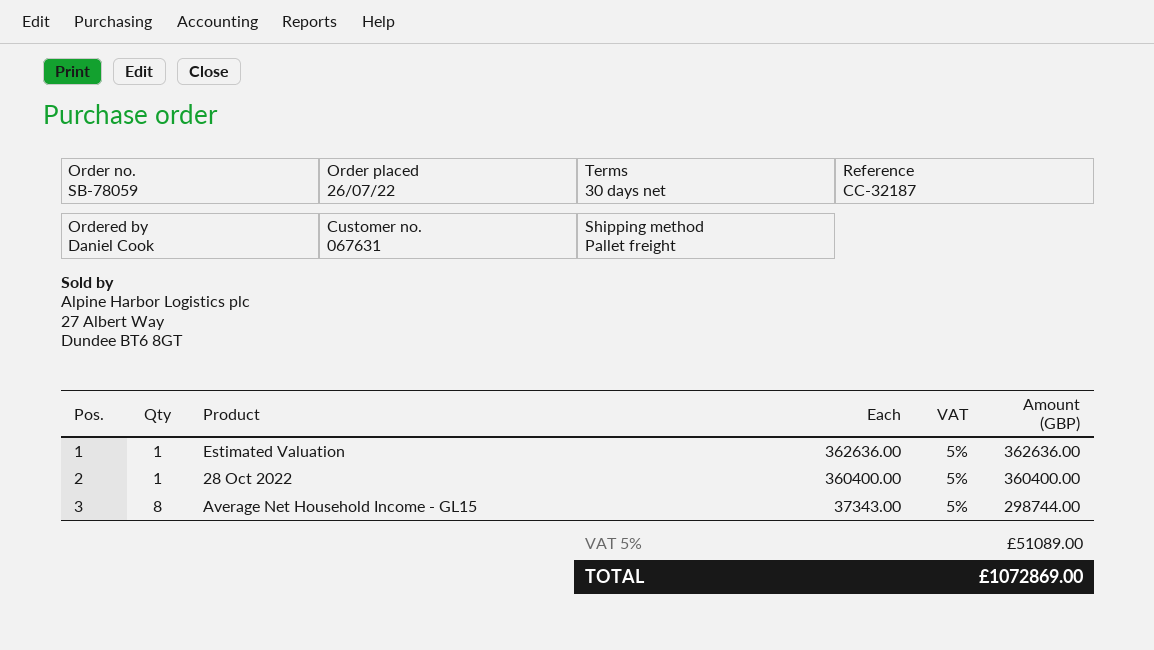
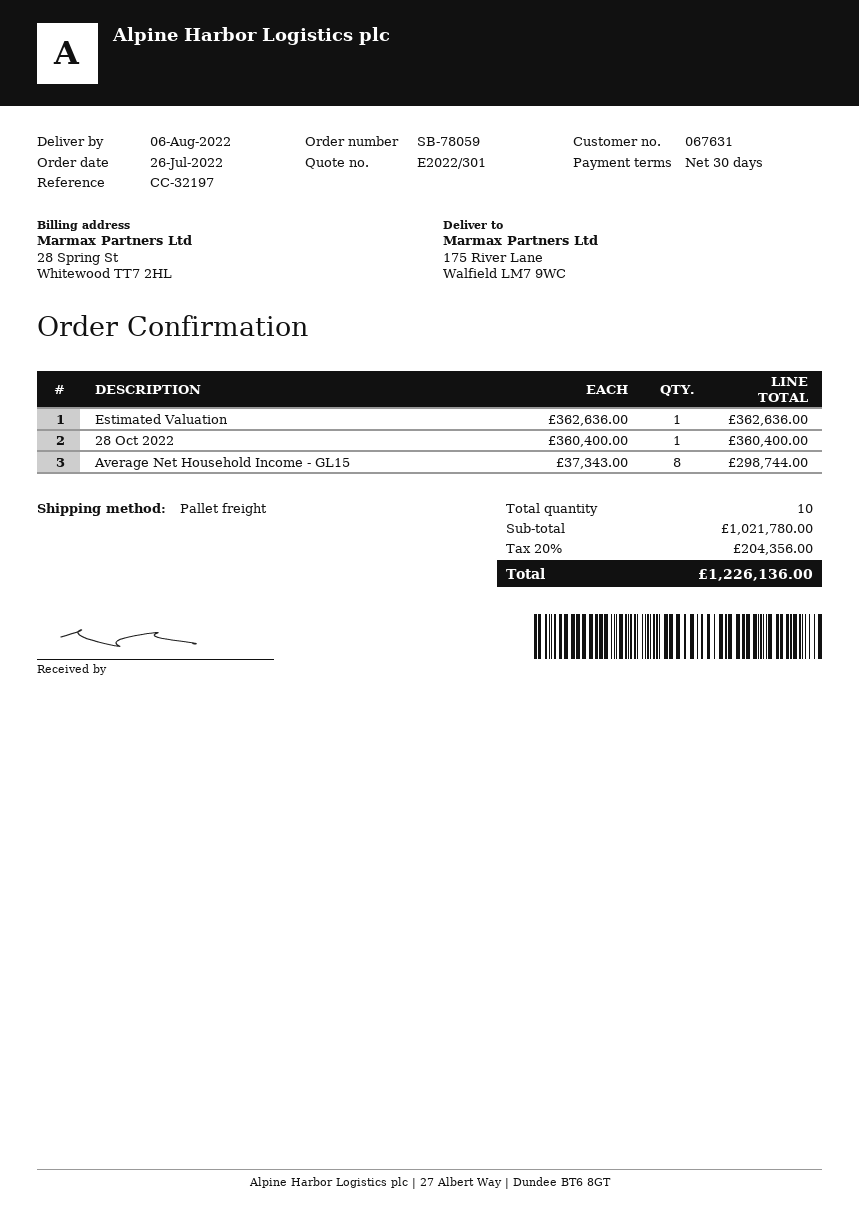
reference: CC-32187 -> CC-32197
tax: 5% = 51089.00 -> 20% = 204356.00
total: 1072869.00 -> 1226136.00

